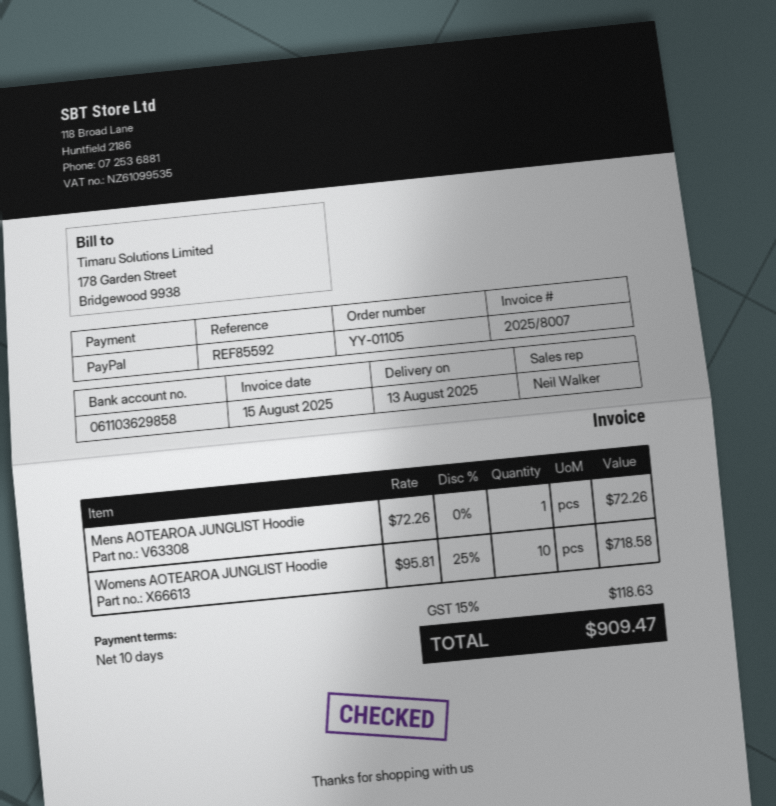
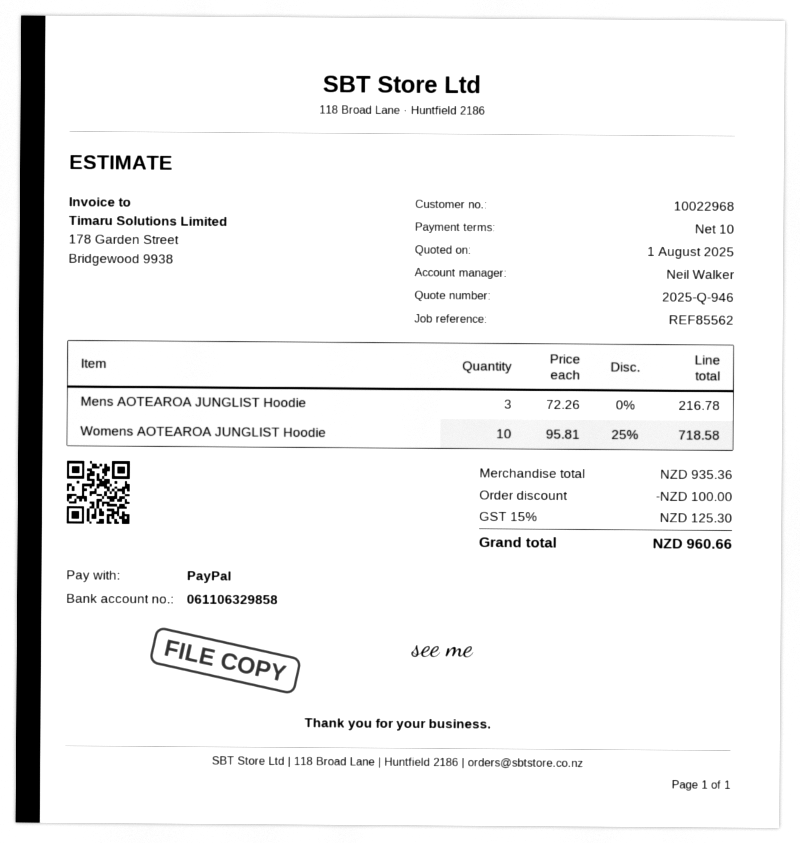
reference: REF85592 -> REF85562
bank account: 061103629858 -> 061106329858
Mens AOTEAROA JUNGLIST Hoodie: 1 x 72.26 = 72.26 -> 3 x 72.26 = 216.78
discount: none -> 100.00
tax: 15% = 118.63 -> 15% = 125.30
total: 909.47 -> 960.66

